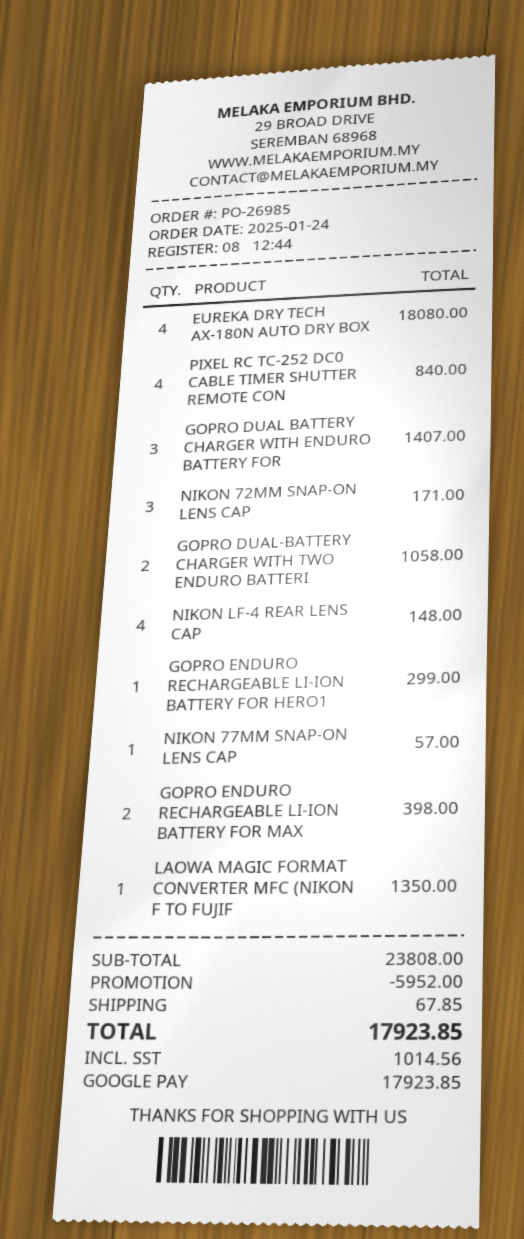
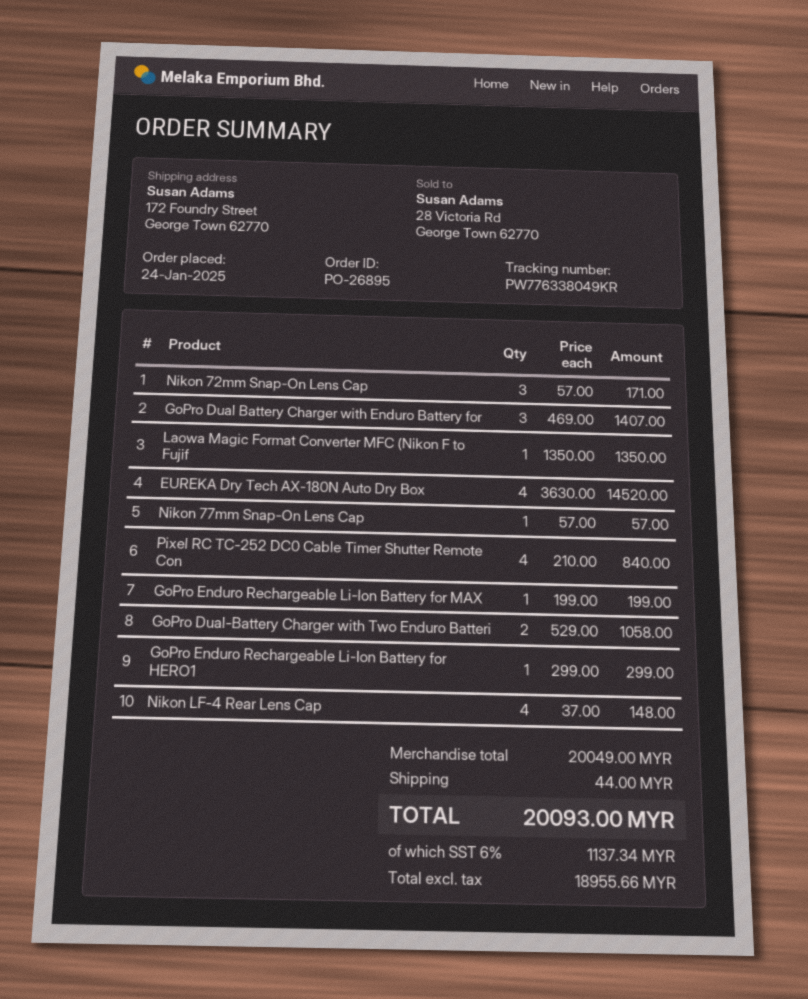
order number: PO-26985 -> PO-26895
EUREKA DRY TECH AX-180N AUTO DRY BOX: 4 for 18080.00 -> 4 for 14520.00
GOPRO ENDURO RECHARGEABLE LI-ION BATTERY FOR MAX: 2 for 398.00 -> 1 for 199.00
subtotal: 23808.00 -> 20049.00
discount: 5952.00 -> none
shipping: 67.85 -> 44.00
tax: 1014.56 -> 1137.34
total: 17923.85 -> 20093.00

